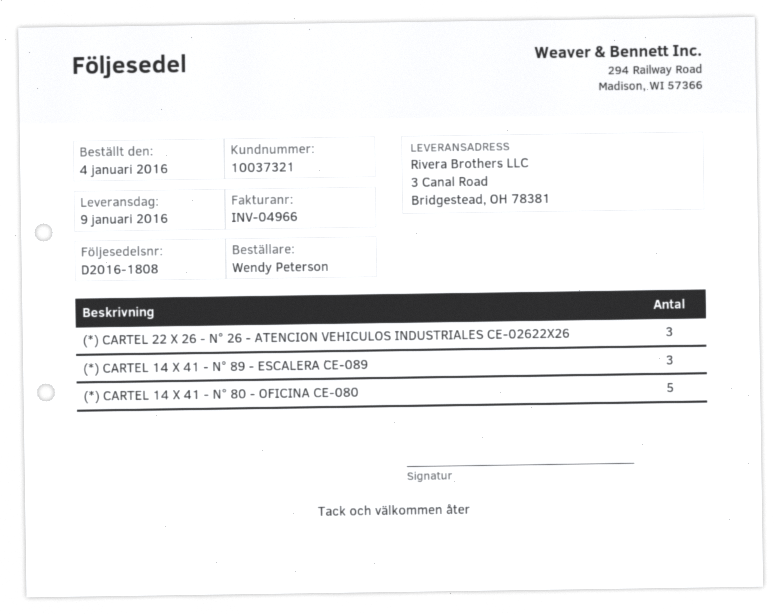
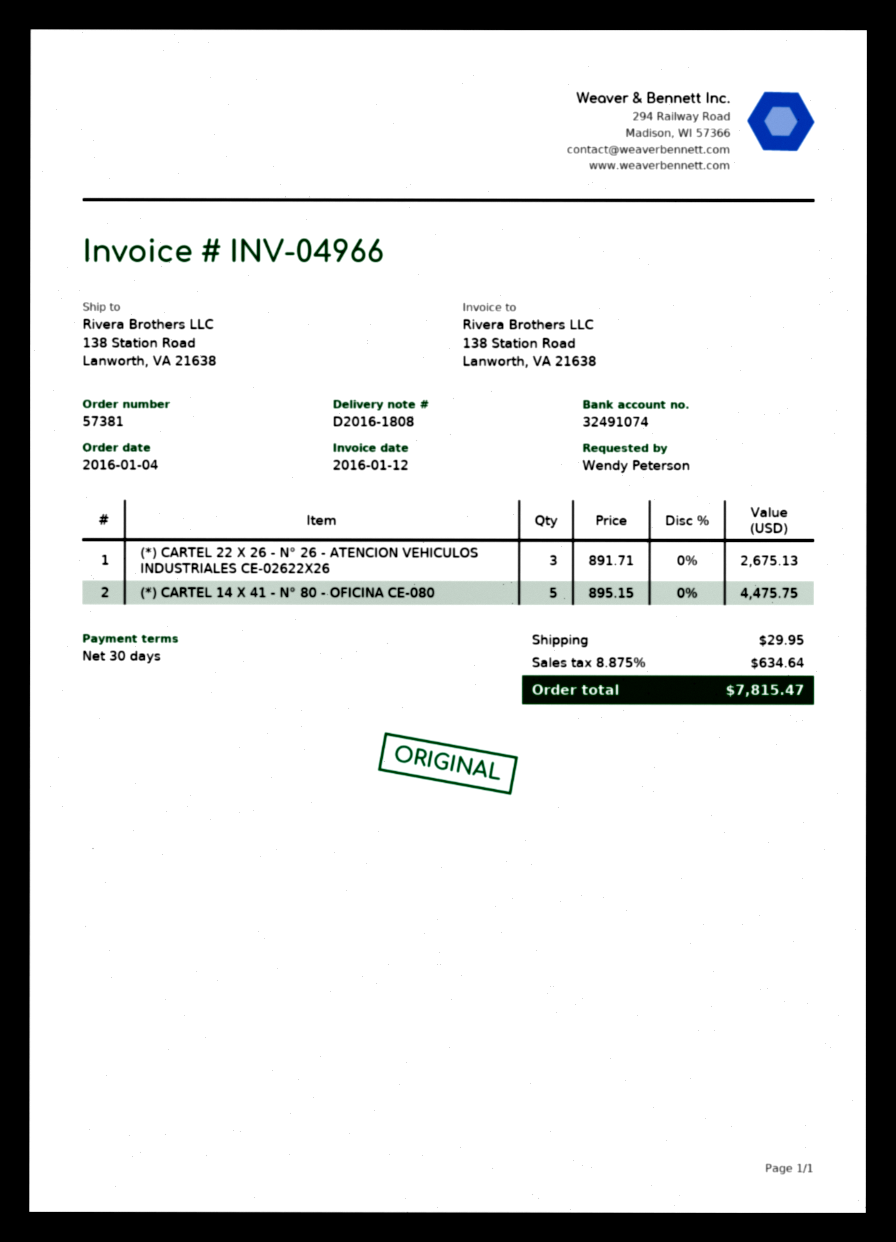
ship to: 3 Canal Road, Bridgestead, OH 78381 -> 138 Station Road, Lanworth, VA 21638
(*) CARTEL 14 X 41 - N° 89 - ESCALERA CE-089: 3 -> none

